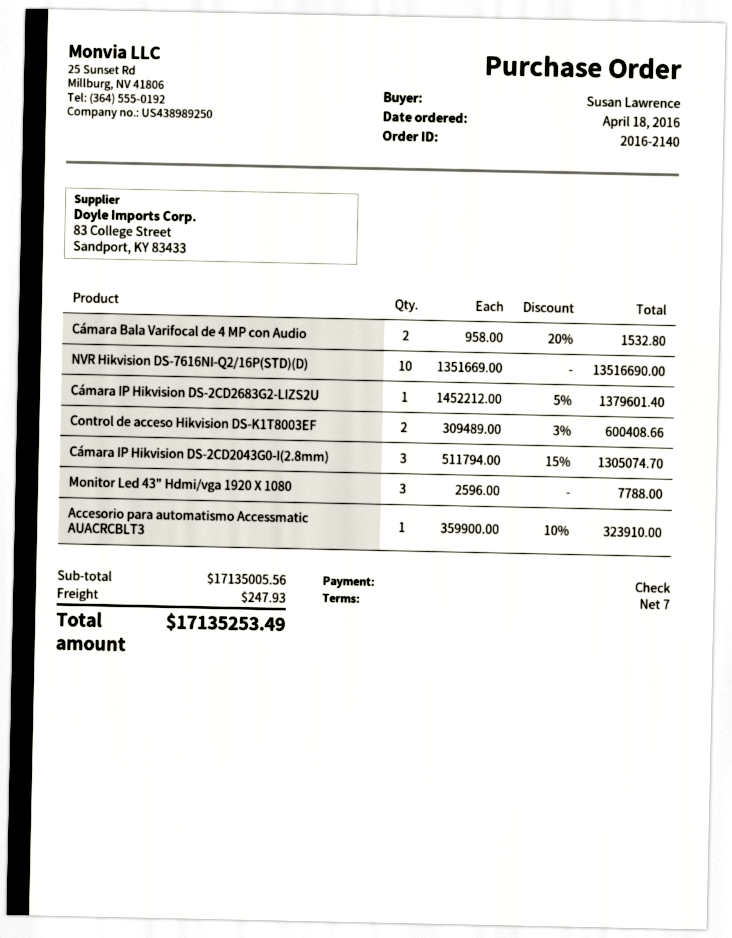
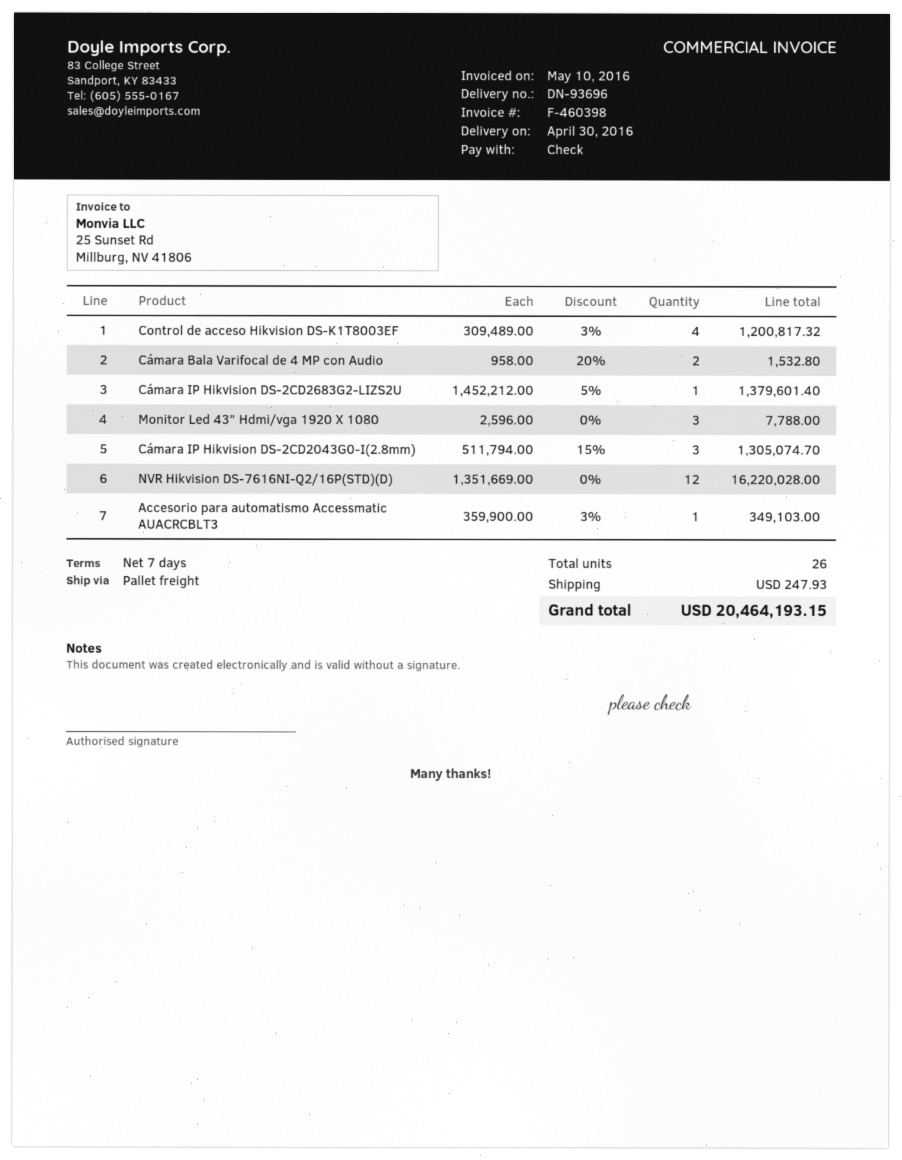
NVR Hikvision DS-7616NI-Q2/16P(STD)(D): 10 x 1351669.00 = 13516690.00 -> 12 x 1351669.00 = 16220028.00
Control de acceso Hikvision DS-K1T8003EF: 2 x 309489.00 - 3% = 600408.66 -> 4 x 309489.00 - 3% = 1200817.32
Accesorio para automatismo Accessmatic AUACRCBLT3: 1 x 359900.00 - 10% = 323910.00 -> 1 x 359900.00 - 3% = 349103.00
total: 17135253.49 -> 20464193.15

